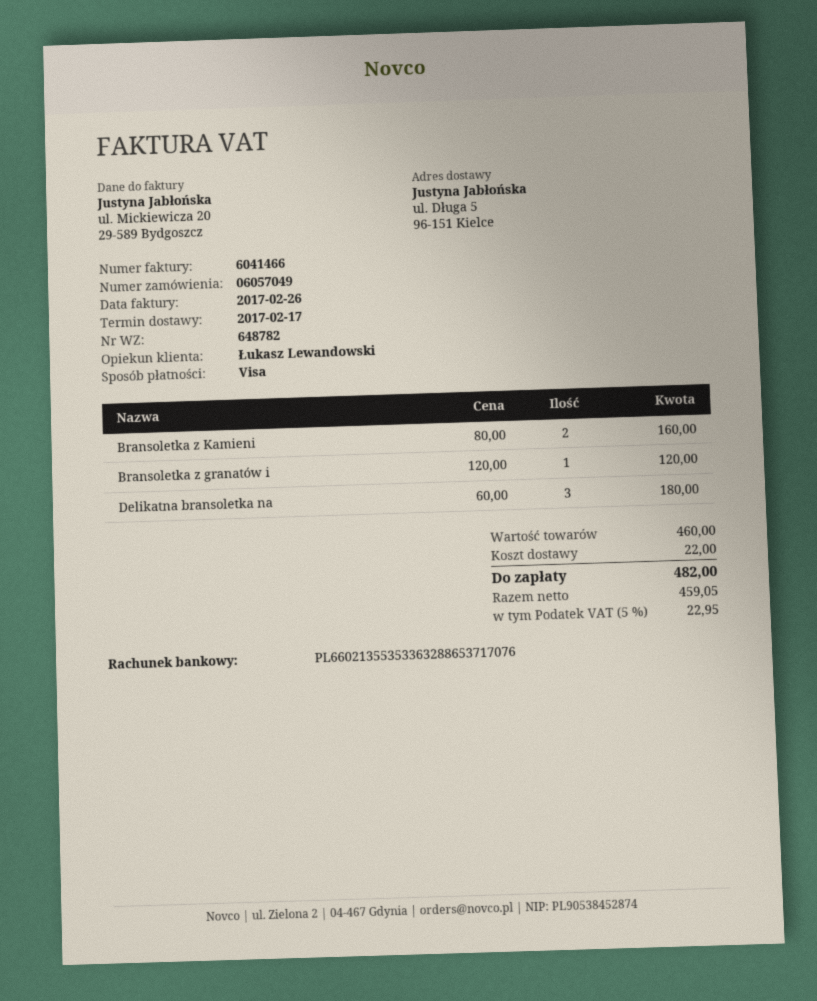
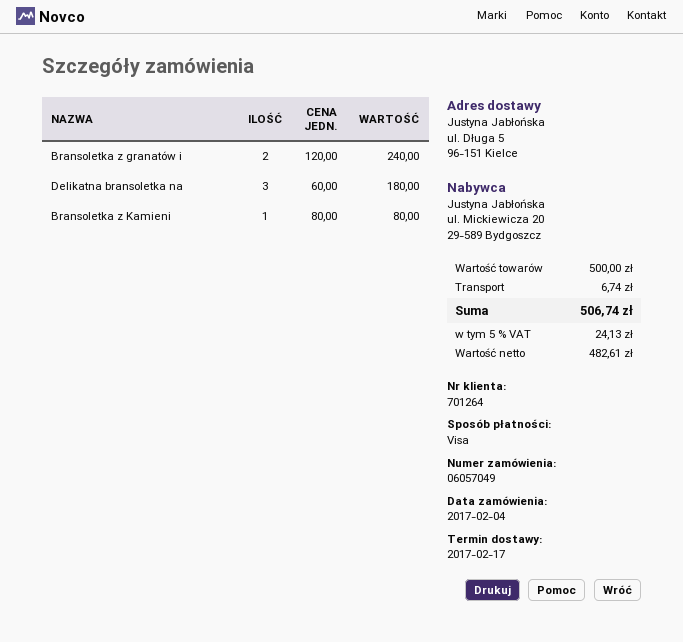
Bransoletka z Kamieni: 2 x 80.00 = 160.00 -> 1 x 80.00 = 80.00
Bransoletka z granatów i: 1 x 120.00 = 120.00 -> 2 x 120.00 = 240.00
subtotal: 460.00 -> 500.00
shipping: 22.00 -> 6.74
net: 459.05 -> 482.61
tax: 5% = 22.95 -> 5% = 24.13
total: 482.00 -> 506.74

